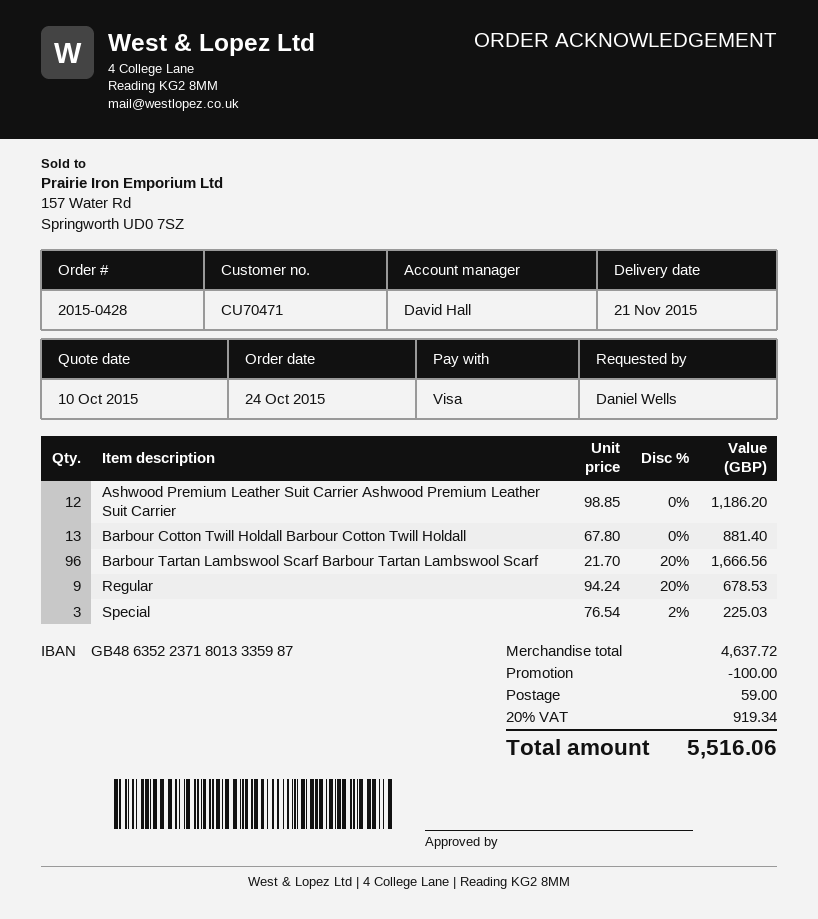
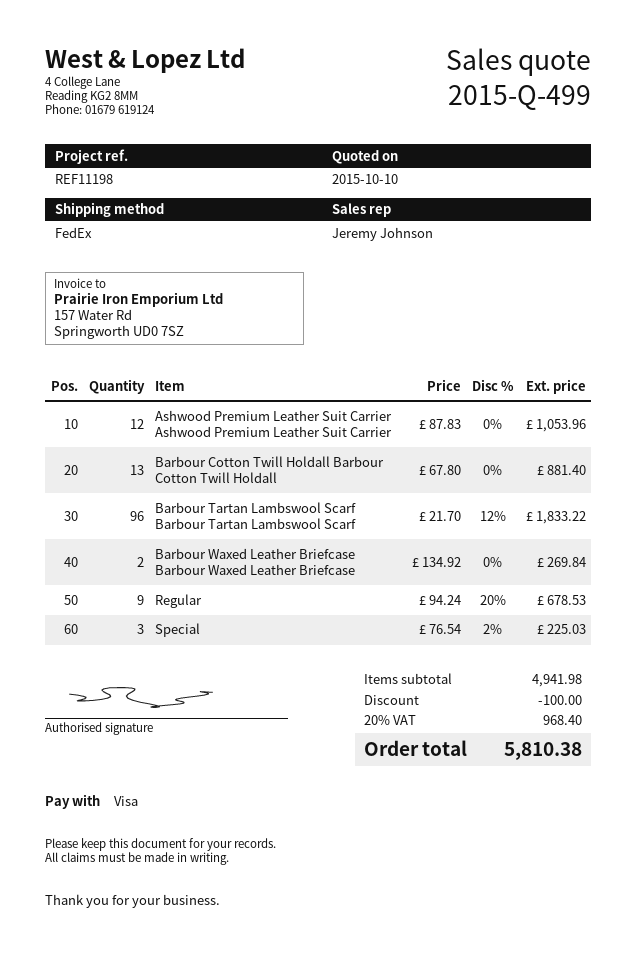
sales rep: David Hall -> Jeremy Johnson
Ashwood Premium Leather Suit Carrier Ashwood Premium Leather Suit Carrier: 12 x 98.85 = 1186.20 -> 12 x 87.83 = 1053.96
Barbour Tartan Lambswool Scarf Barbour Tartan Lambswool Scarf: 96 x 21.70 - 20% = 1666.56 -> 96 x 21.70 - 12% = 1833.22
Barbour Waxed Leather Briefcase Barbour Waxed Leather Briefcase: none -> 2 x 134.92 = 269.84
subtotal: 4637.72 -> 4941.98
shipping: 59.00 -> none
tax: 20% = 919.34 -> 20% = 968.40
total: 5516.06 -> 5810.38

